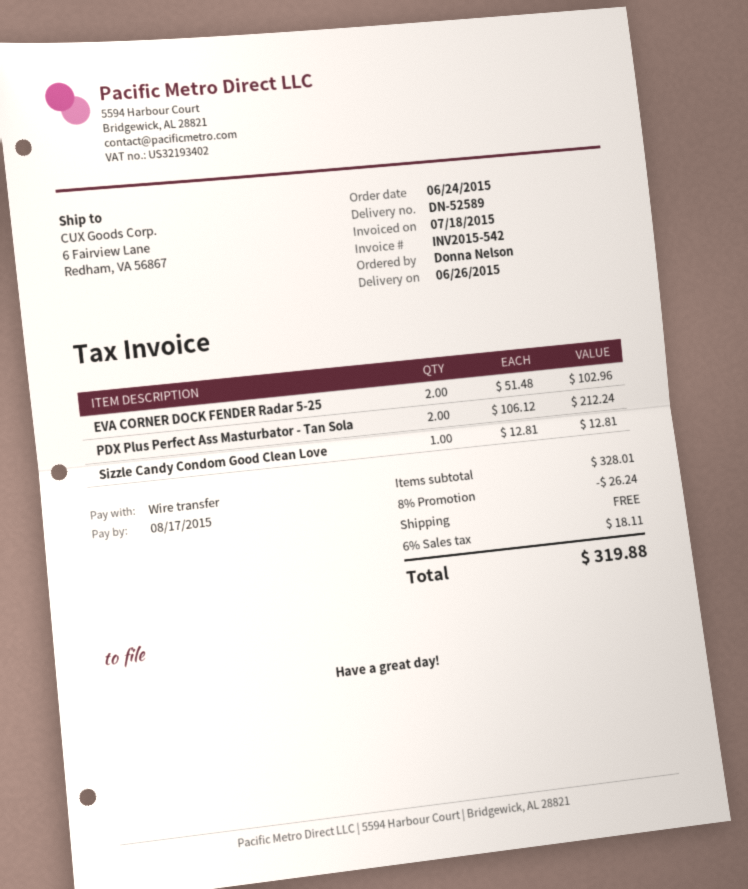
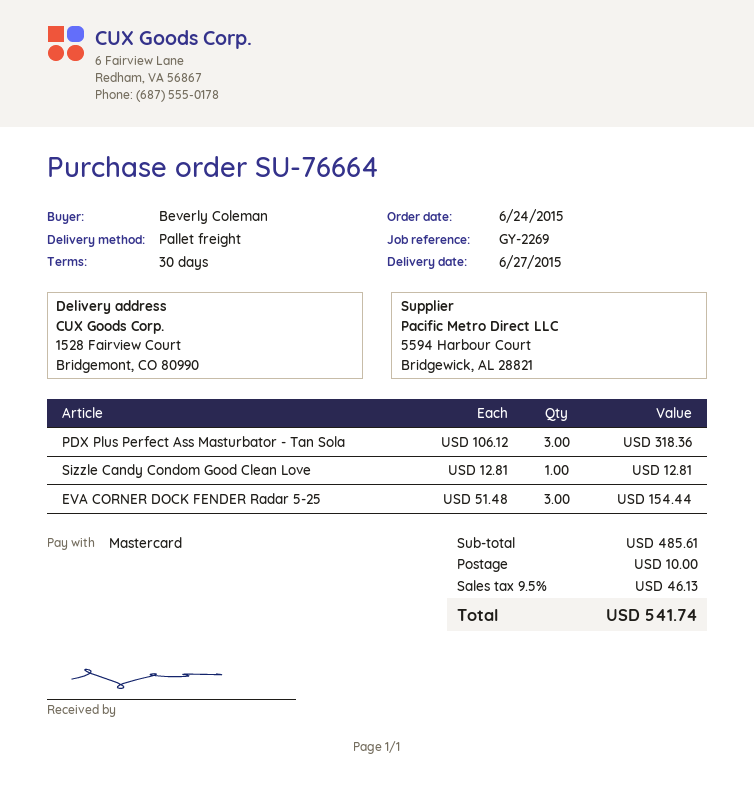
delivery date: 2015-06-26 -> 2015-06-27
ordered by: Donna Nelson -> Beverly Coleman
payment method: bank transfer -> Mastercard
ship to: 6 Fairview Lane, Redham, VA 56867 -> 1528 Fairview Court, Bridgemont, CO 80990
EVA CORNER DOCK FENDER Radar 5-25: 2 x 51.48 = 102.96 -> 3 x 51.48 = 154.44
PDX Plus Perfect Ass Masturbator - Tan Sola: 2 x 106.12 = 212.24 -> 3 x 106.12 = 318.36
subtotal: 328.01 -> 485.61
discount: 8% = 26.24 -> none
shipping: 0.00 -> 10.00
tax: 6% = 18.11 -> 9.5% = 46.13
total: 319.88 -> 541.74

